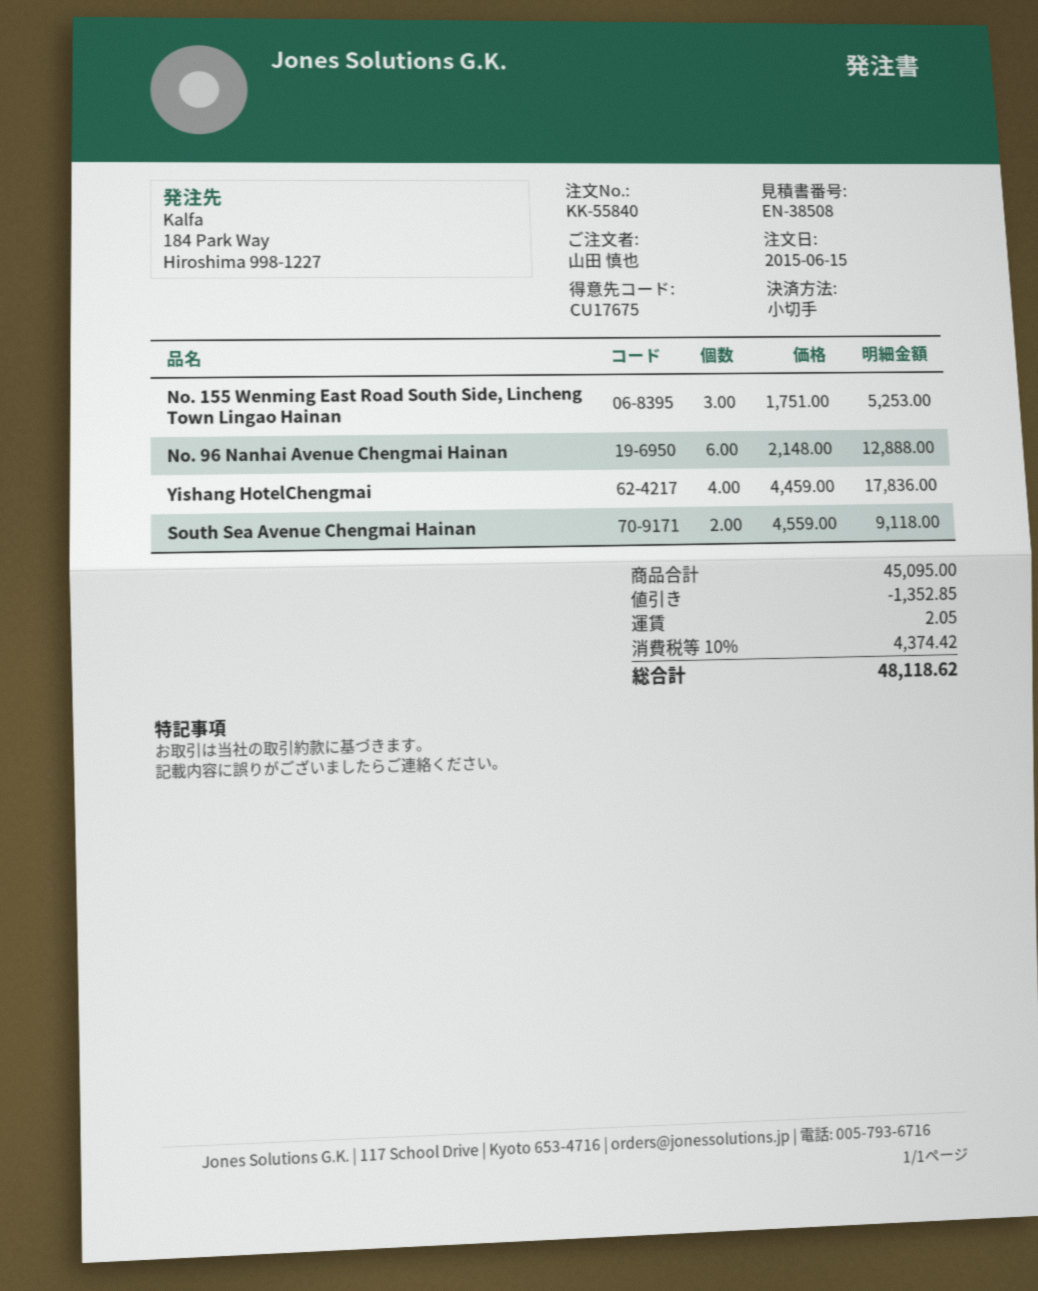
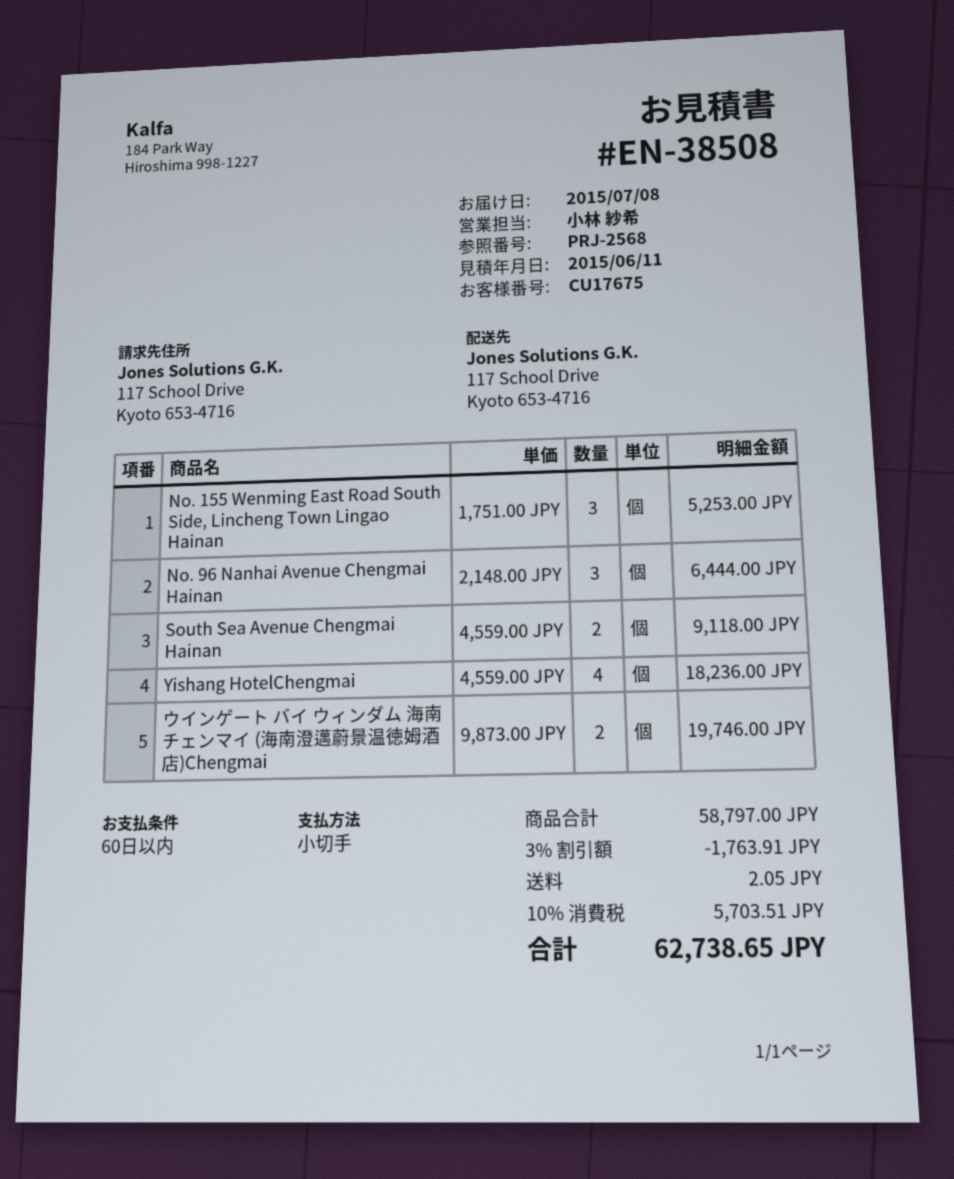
No. 96 Nanhai Avenue Chengmai Hainan: 6 x 2148.00 = 12888.00 -> 3 x 2148.00 = 6444.00
Yishang HotelChengmai: 4 x 4459.00 = 17836.00 -> 4 x 4559.00 = 18236.00
ウインゲート バイ ウィンダム 海南 チェンマイ (海南澄邁蔚景温徳姆酒店)Chengmai: none -> 2 x 9873.00 = 19746.00
subtotal: 45095.00 -> 58797.00
discount: 1352.85 -> 1763.91
tax: 10% = 4374.42 -> 10% = 5703.51
total: 48118.62 -> 62738.65

